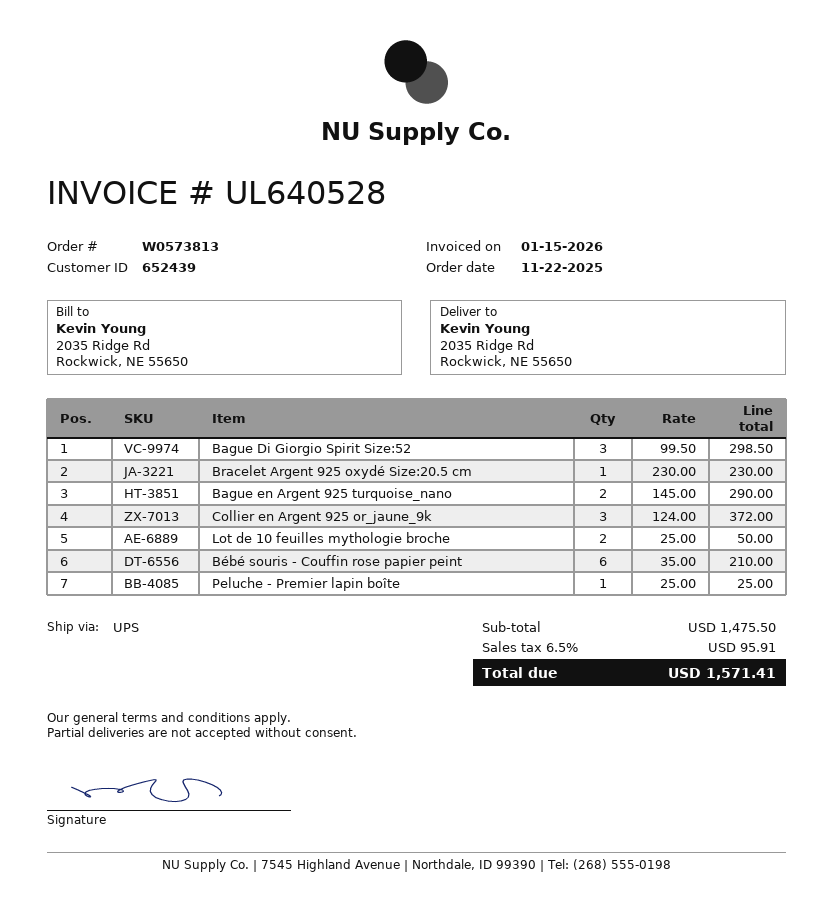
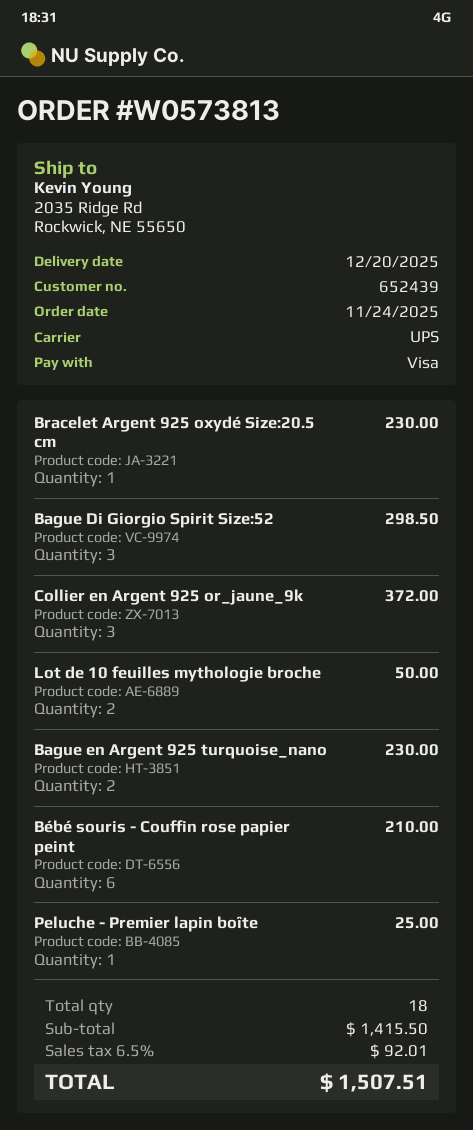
order date: 2025-11-22 -> 2025-11-24
Bague en Argent 925 turquoise_nano: 2 for 290.00 -> 2 for 230.00
subtotal: 1475.50 -> 1415.50
tax: 6.5% = 95.91 -> 6.5% = 92.01
total: 1571.41 -> 1507.51

